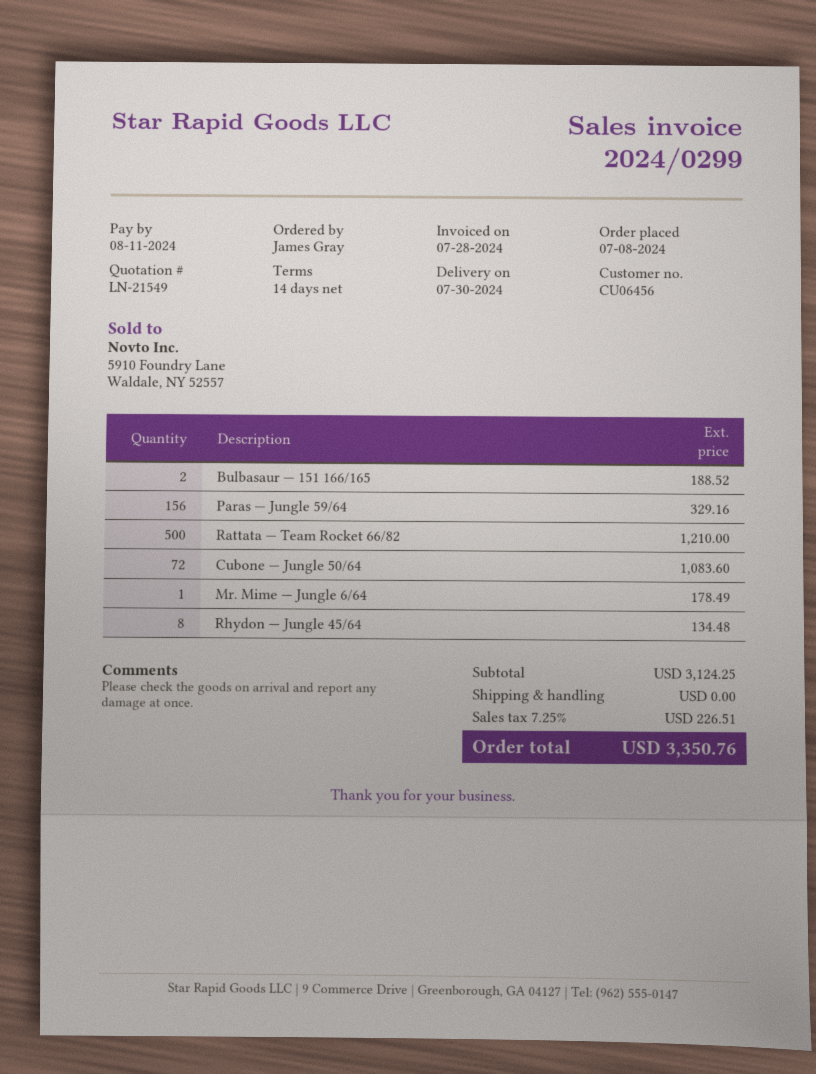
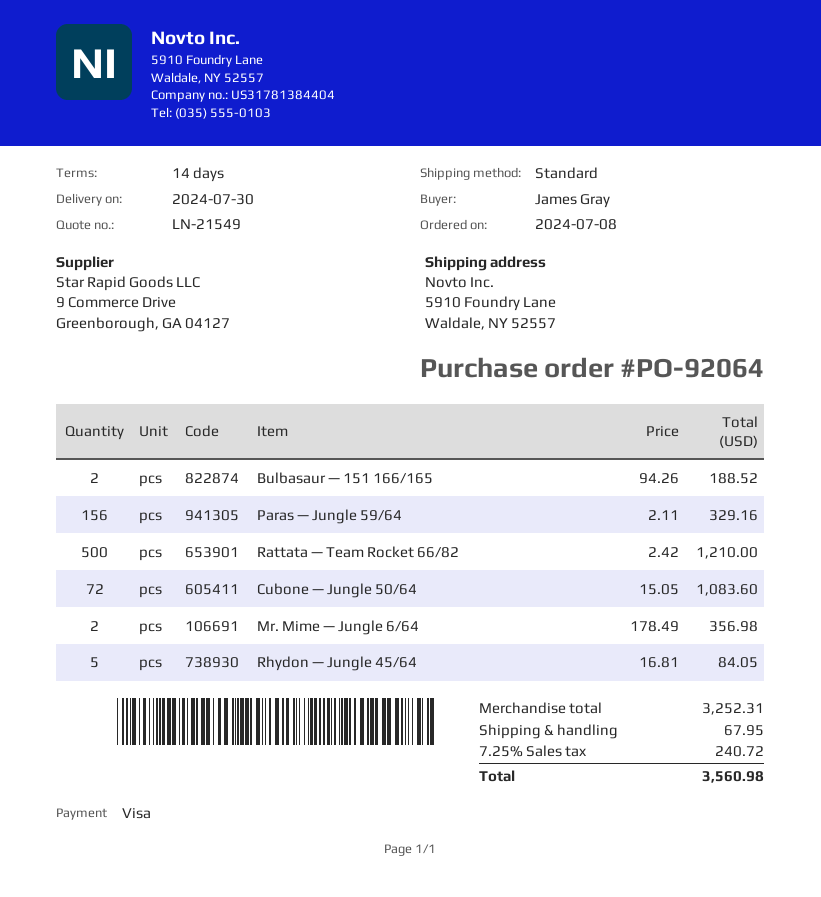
Mr. Mime — Jungle 6/64: 1 for 178.49 -> 2 for 356.98
Rhydon — Jungle 45/64: 8 for 134.48 -> 5 for 84.05
subtotal: 3124.25 -> 3252.31
shipping: 0.00 -> 67.95
tax: 7.25% = 226.51 -> 7.25% = 240.72
total: 3350.76 -> 3560.98

